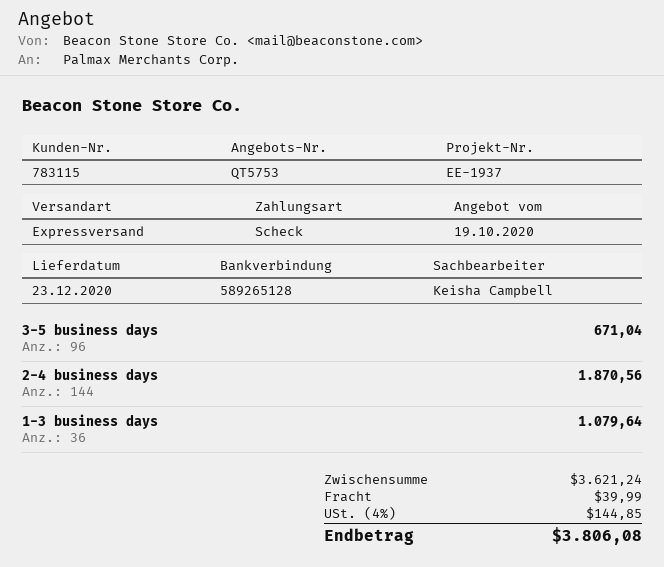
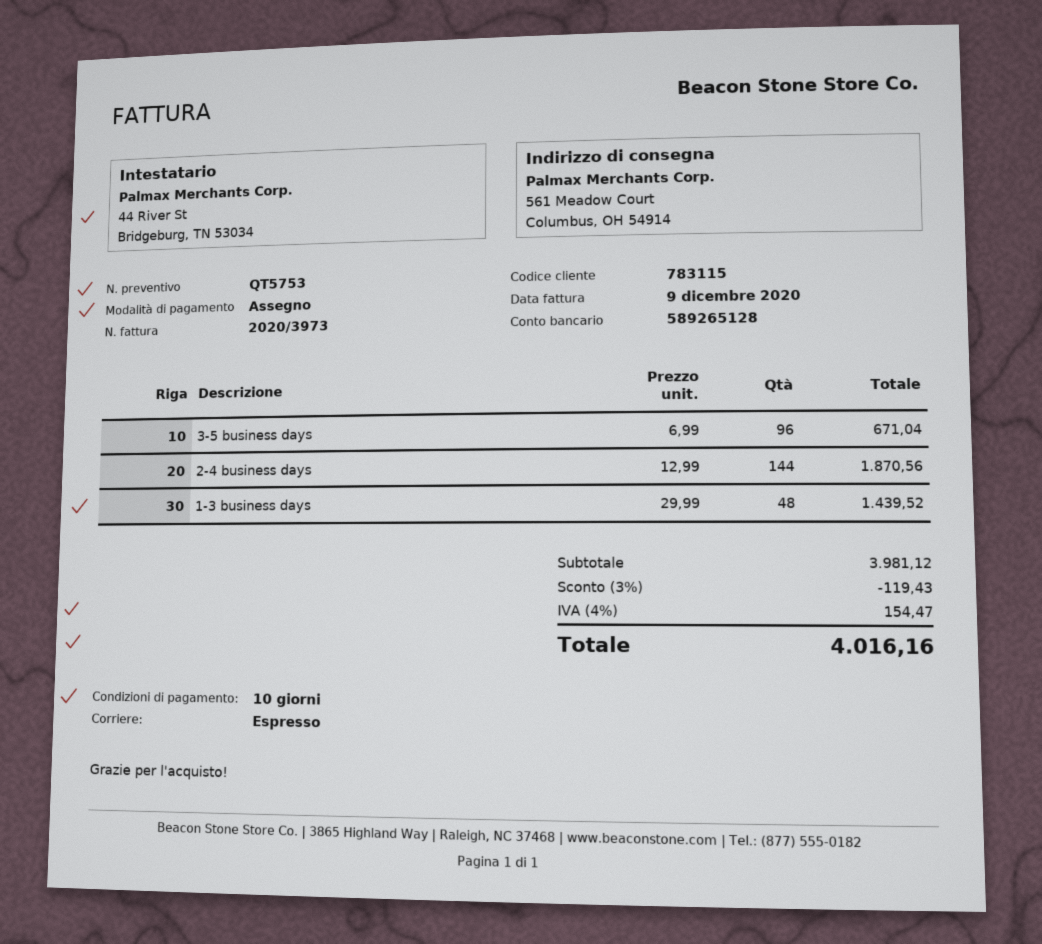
1-3 business days: 36 for 1079.64 -> 48 for 1439.52
subtotal: 3621.24 -> 3981.12
discount: none -> 3% = 119.43
shipping: 39.99 -> none
tax: 4% = 144.85 -> 4% = 154.47
total: 3806.08 -> 4016.16

